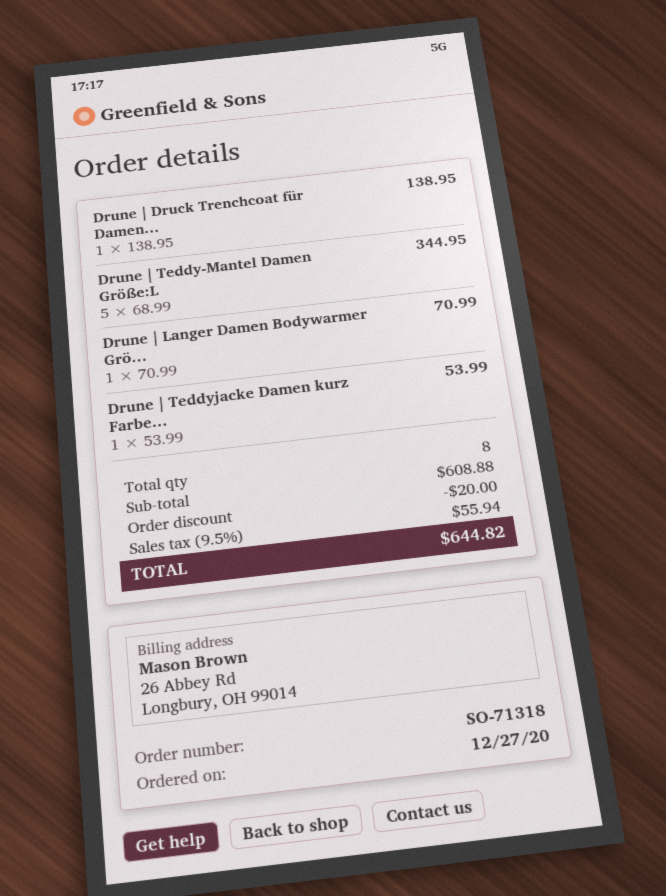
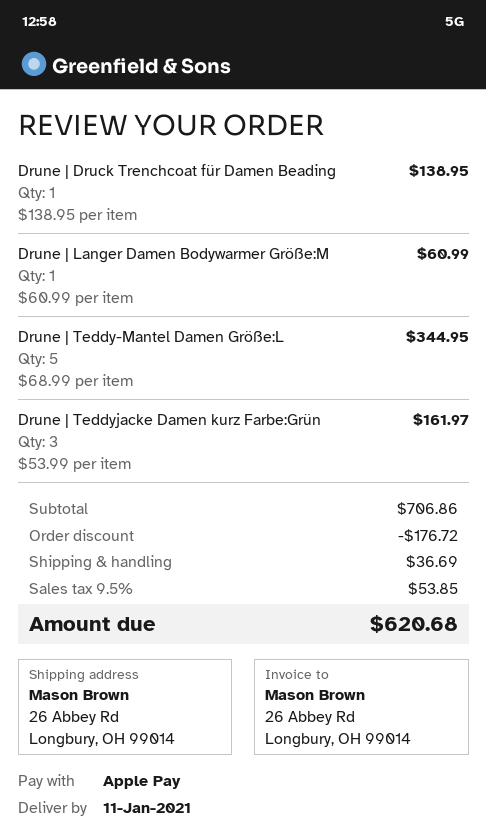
Drune | Langer Damen Bodywarmer Grö...: 1 x 70.99 = 70.99 -> 1 x 60.99 = 60.99
Drune | Teddyjacke Damen kurz Farbe...: 1 x 53.99 = 53.99 -> 3 x 53.99 = 161.97
subtotal: 608.88 -> 706.86
discount: 20.00 -> 176.72
shipping: none -> 36.69
tax: 9.5% = 55.94 -> 9.5% = 53.85
total: 644.82 -> 620.68

